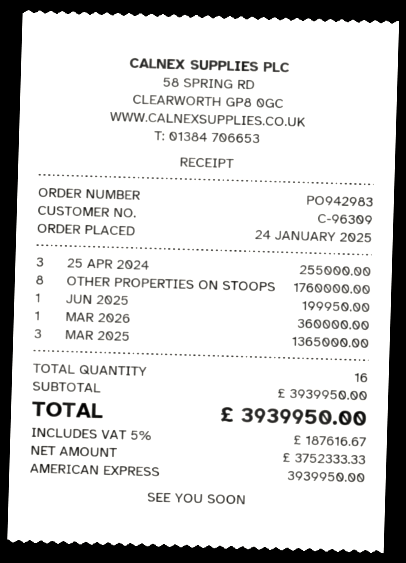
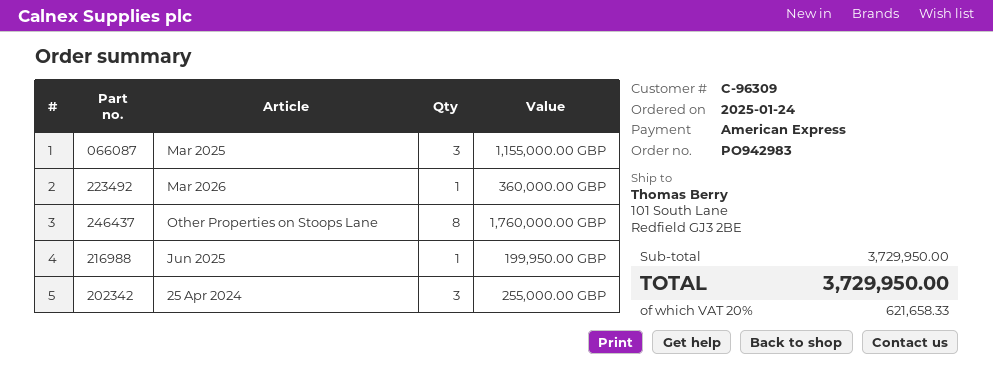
MAR 2025: 3 for 1365000.00 -> 3 for 1155000.00
subtotal: 3939950.00 -> 3729950.00
tax: 5% = 187616.67 -> 20% = 621658.33
total: 3939950.00 -> 3729950.00

